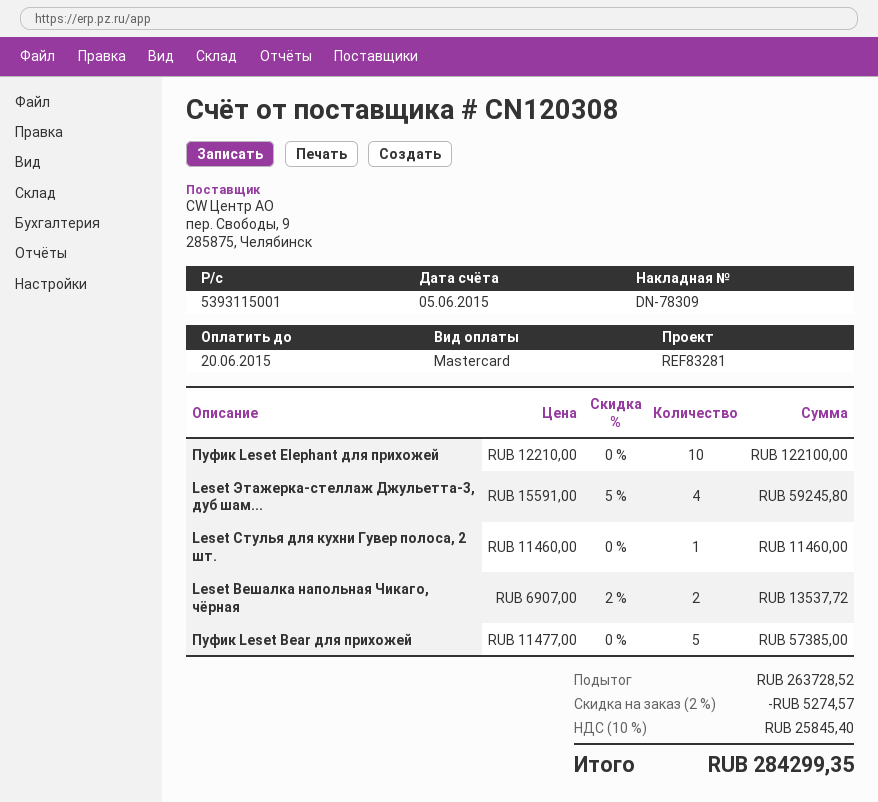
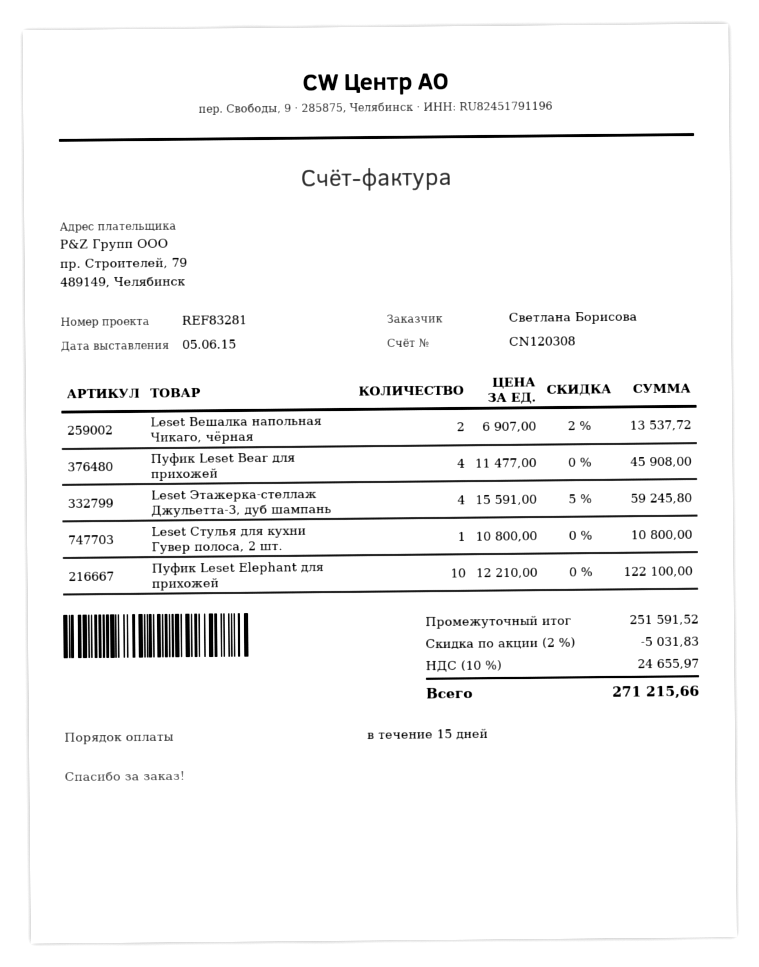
Leset Стулья для кухни Гувер полоса, 2 шт.: 1 x 11460.00 = 11460.00 -> 1 x 10800.00 = 10800.00
Пуфик Leset Bear для прихожей: 5 x 11477.00 = 57385.00 -> 4 x 11477.00 = 45908.00
subtotal: 263728.52 -> 251591.52
discount: 2% = 5274.57 -> 2% = 5031.83
tax: 10% = 25845.40 -> 10% = 24655.97
total: 284299.35 -> 271215.66

